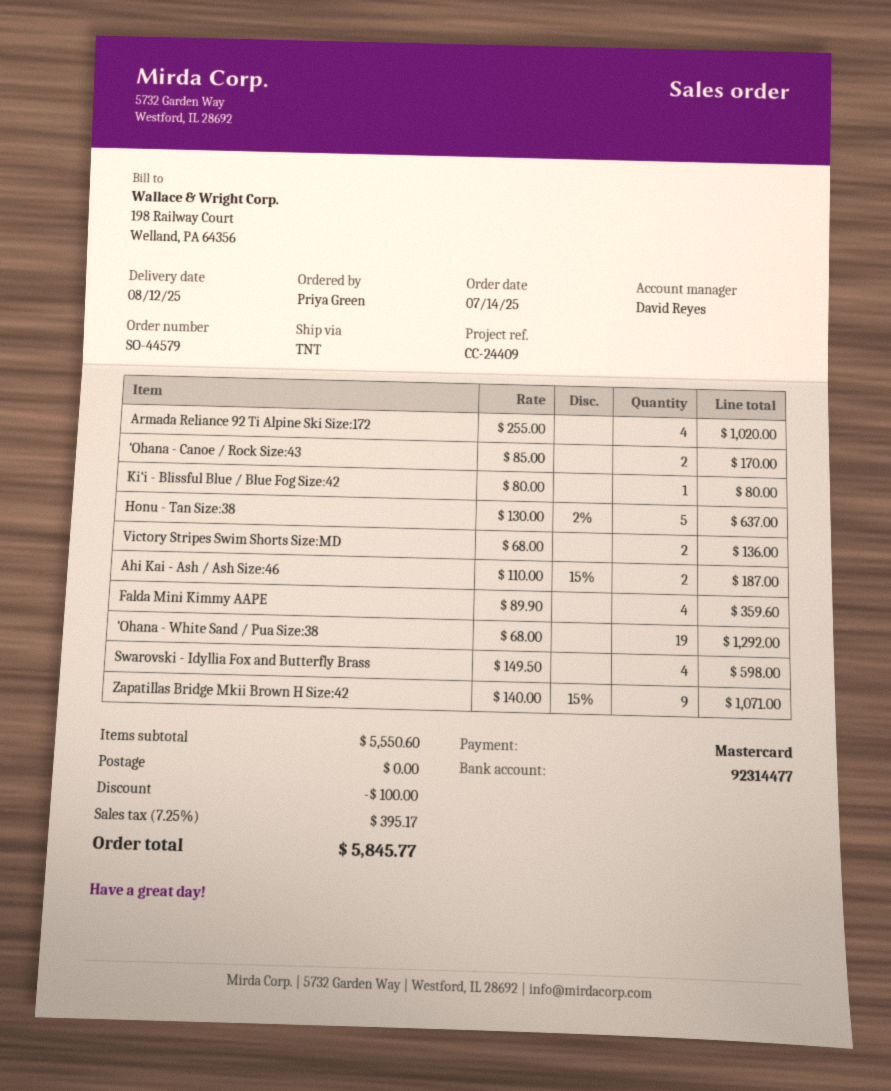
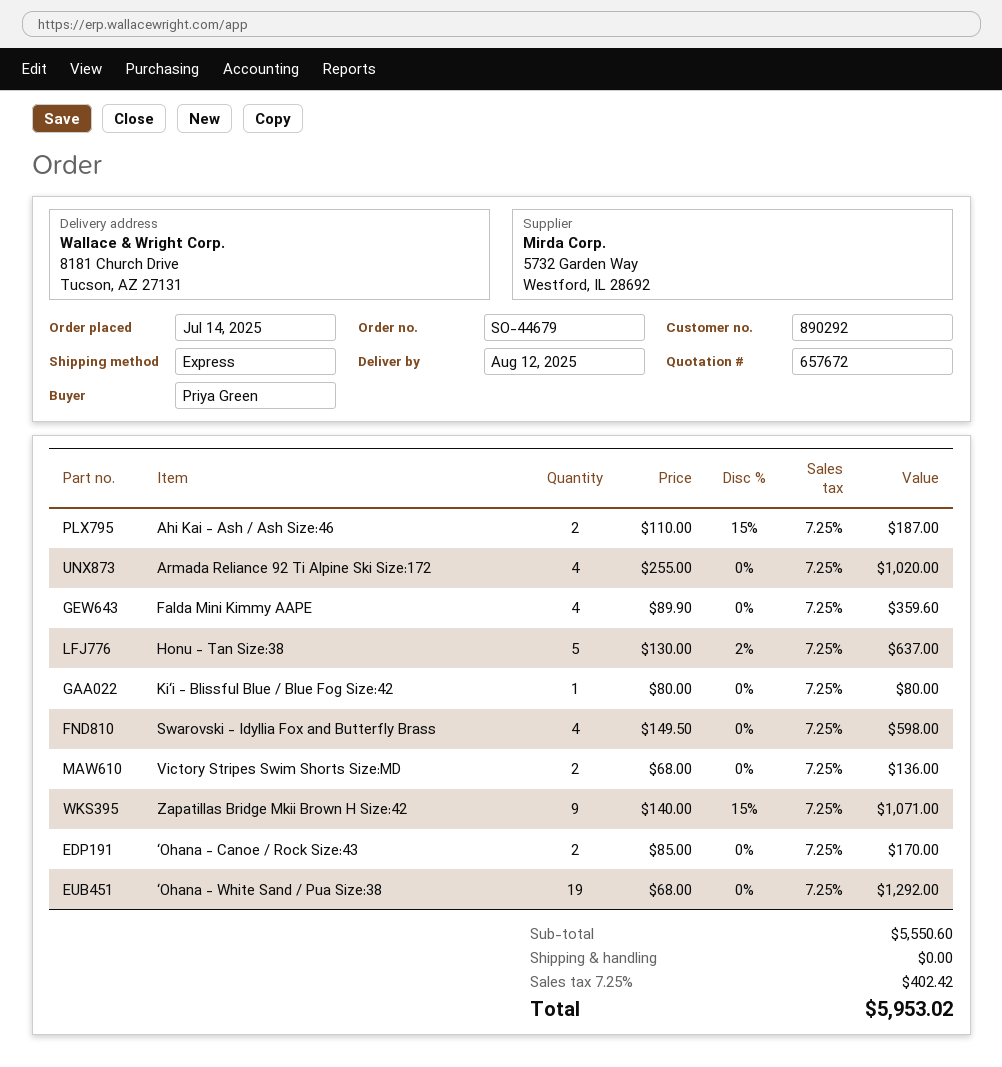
order number: SO-44579 -> SO-44679
shipping method: TNT -> express
discount: 100.00 -> none
tax: 7.25% = 395.17 -> 7.25% = 402.42
total: 5845.77 -> 5953.02

